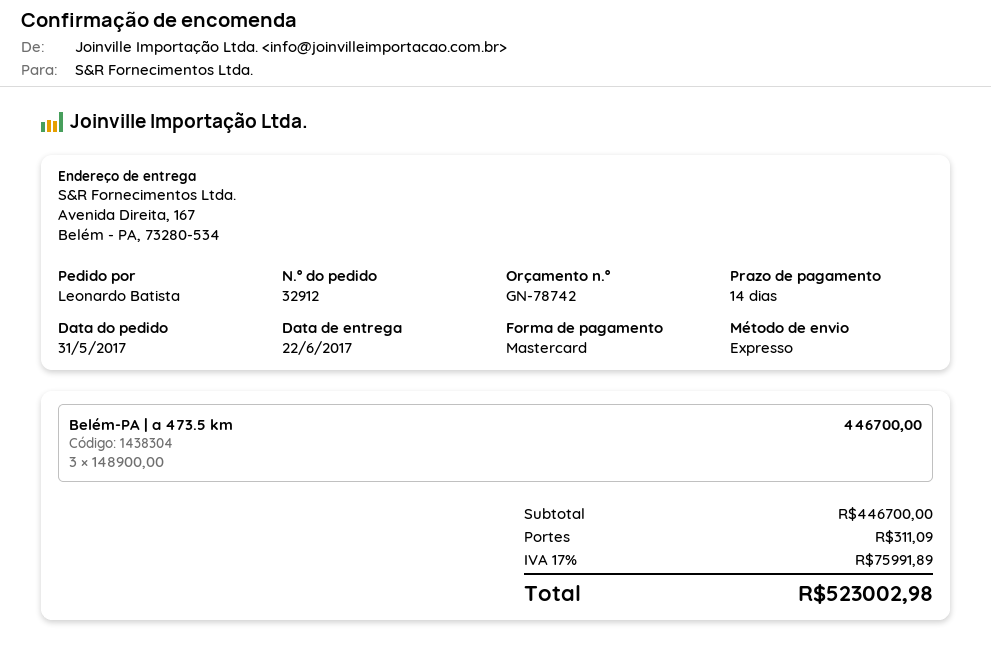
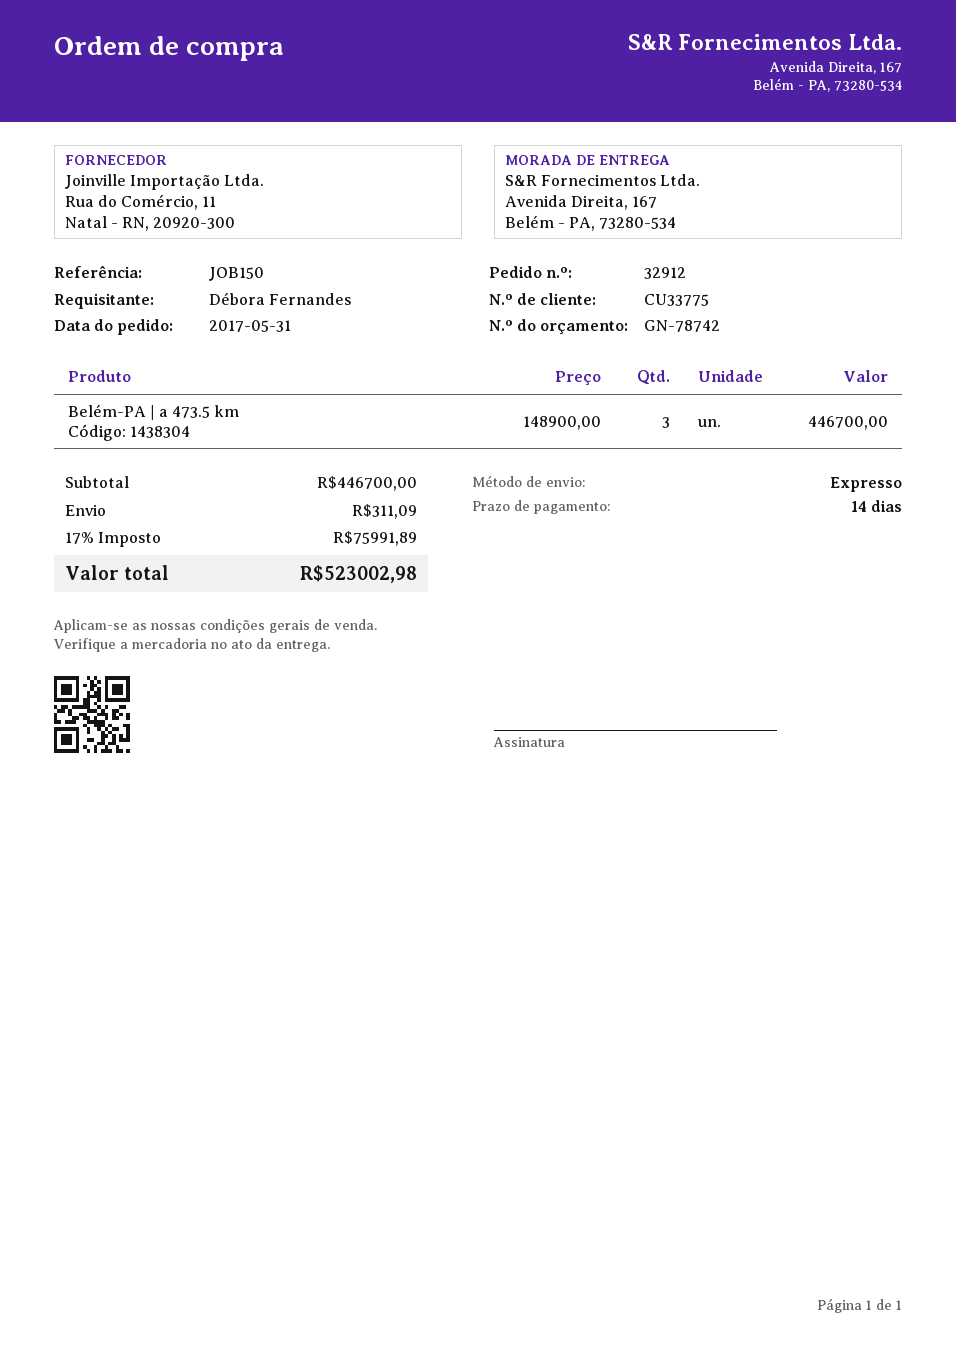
ordered by: Leonardo Batista -> Débora Fernandes

